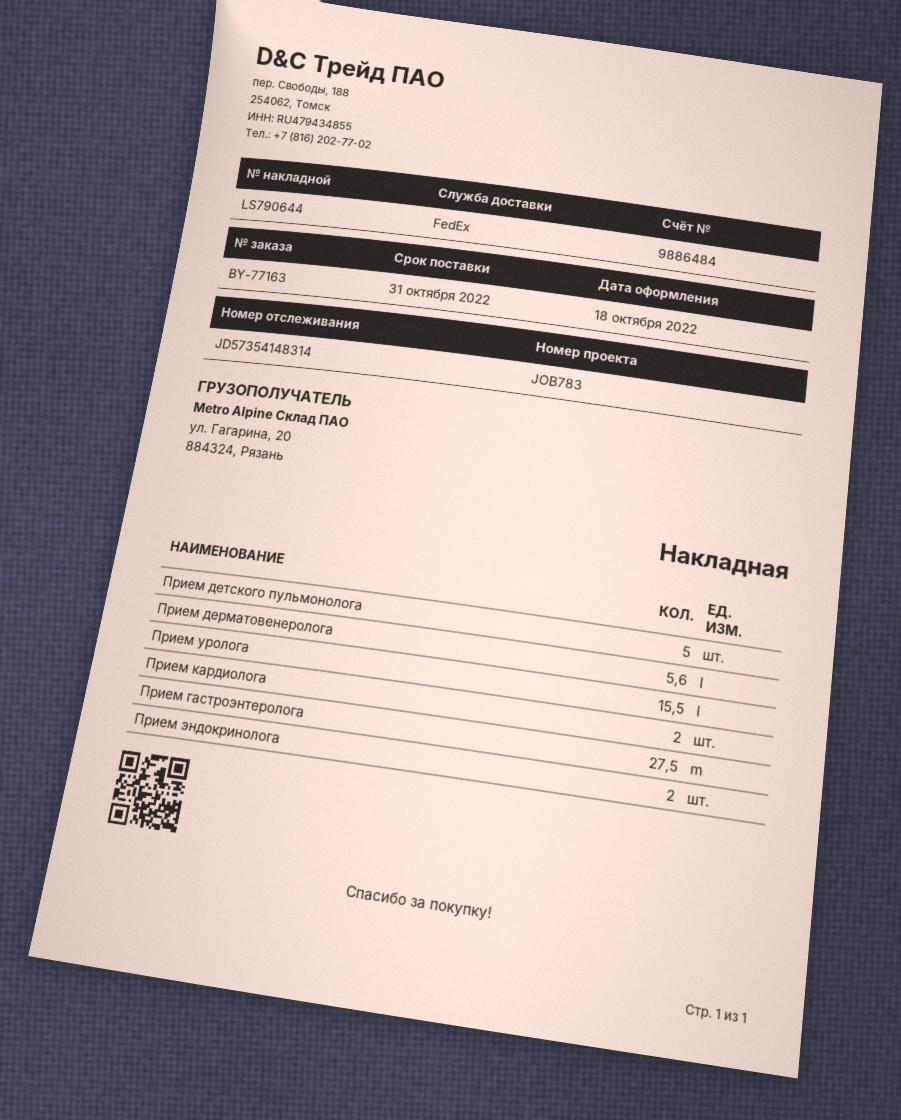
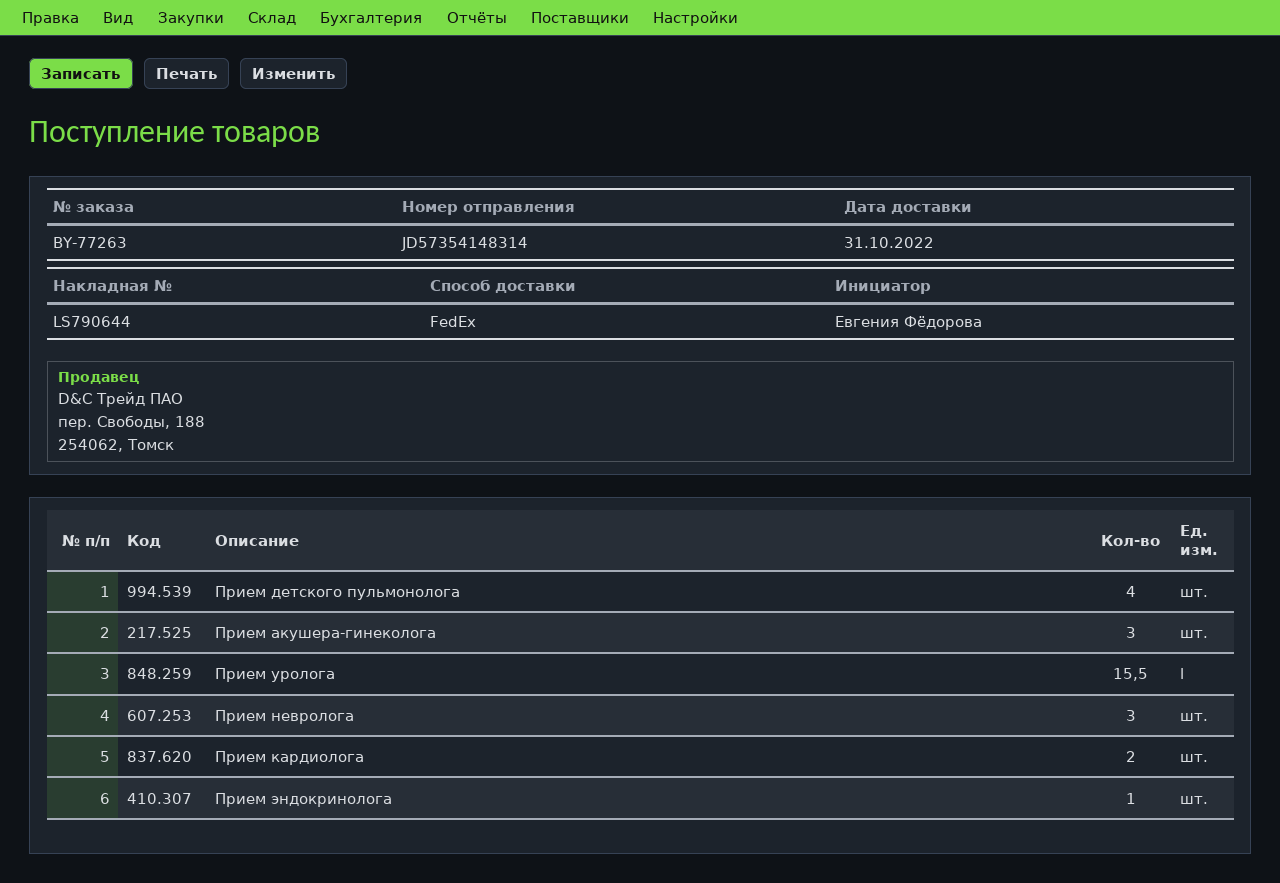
order number: BY-77163 -> BY-77263
Прием детского пульмонолога: 5 -> 4
Прием дерматовенеролога: 5.6 -> none
Прием гастроэнтеролога: 27.5 -> none
Прием эндокринолога: 2 -> 1
Прием акушера-гинеколога: none -> 3
Прием невролога: none -> 3

